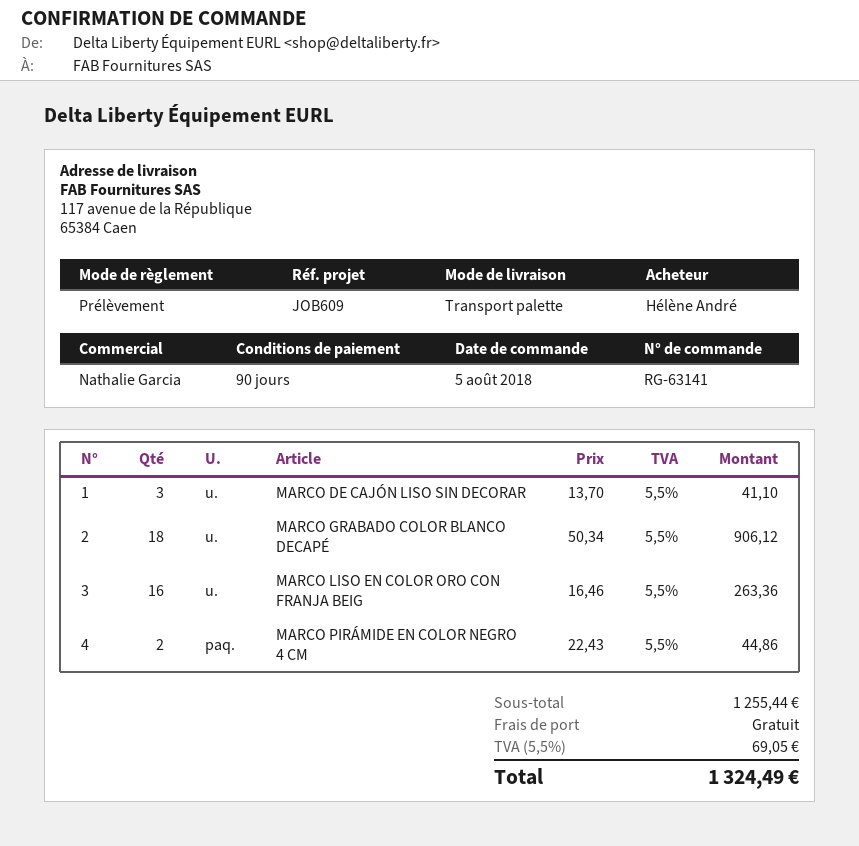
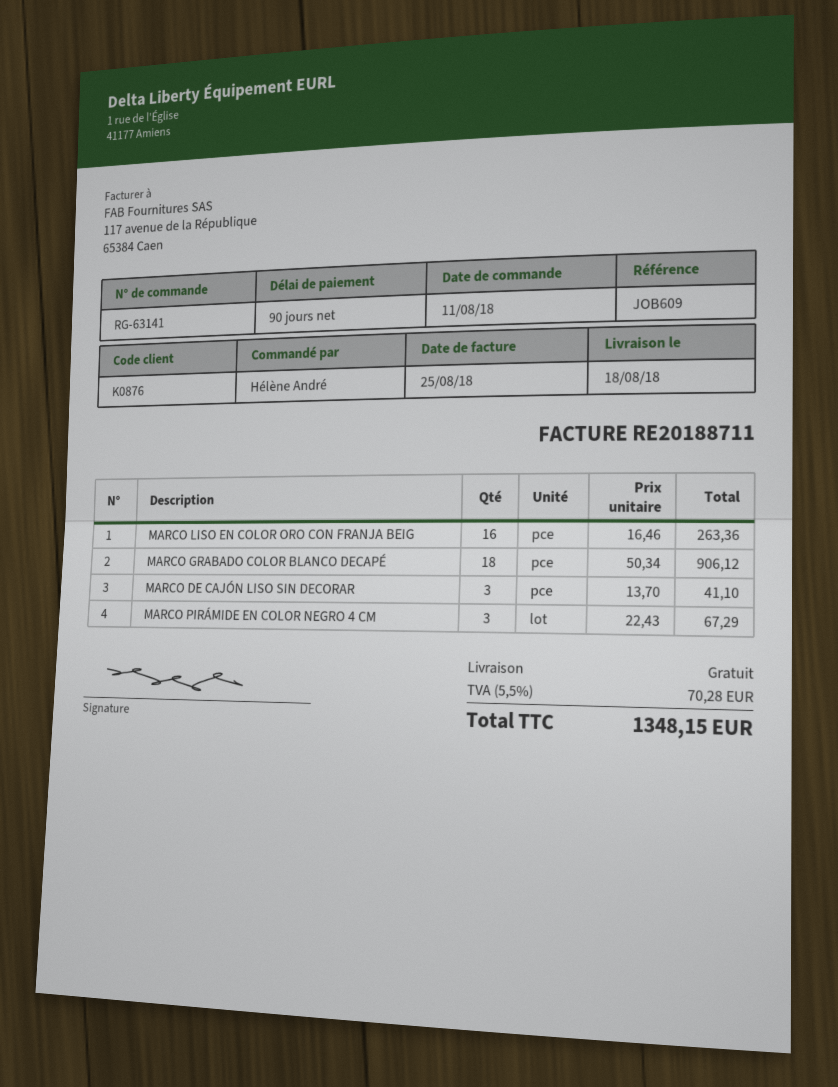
order date: 2018-08-05 -> 2018-08-11
MARCO PIRÁMIDE EN COLOR NEGRO 4 CM: 2 x 22.43 = 44.86 -> 3 x 22.43 = 67.29
tax: 5.5% = 69.05 -> 5.5% = 70.28
total: 1324.49 -> 1348.15

